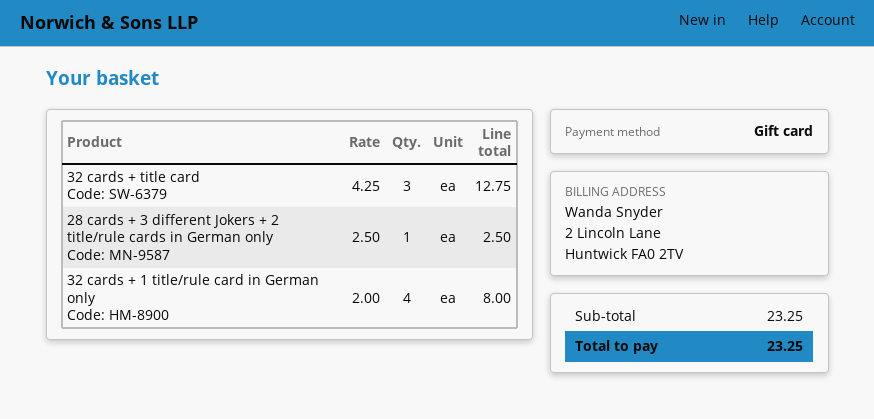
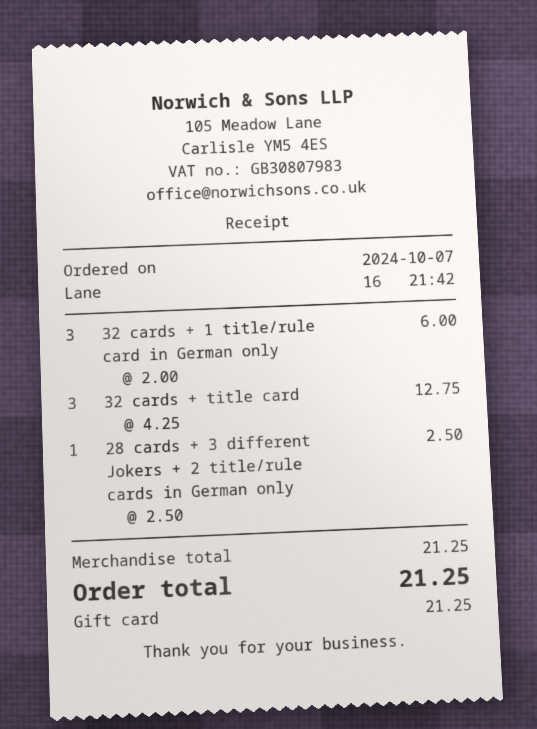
32 cards + 1 title/rule card in German only: 4 x 2.00 = 8.00 -> 3 x 2.00 = 6.00
subtotal: 23.25 -> 21.25
total: 23.25 -> 21.25

